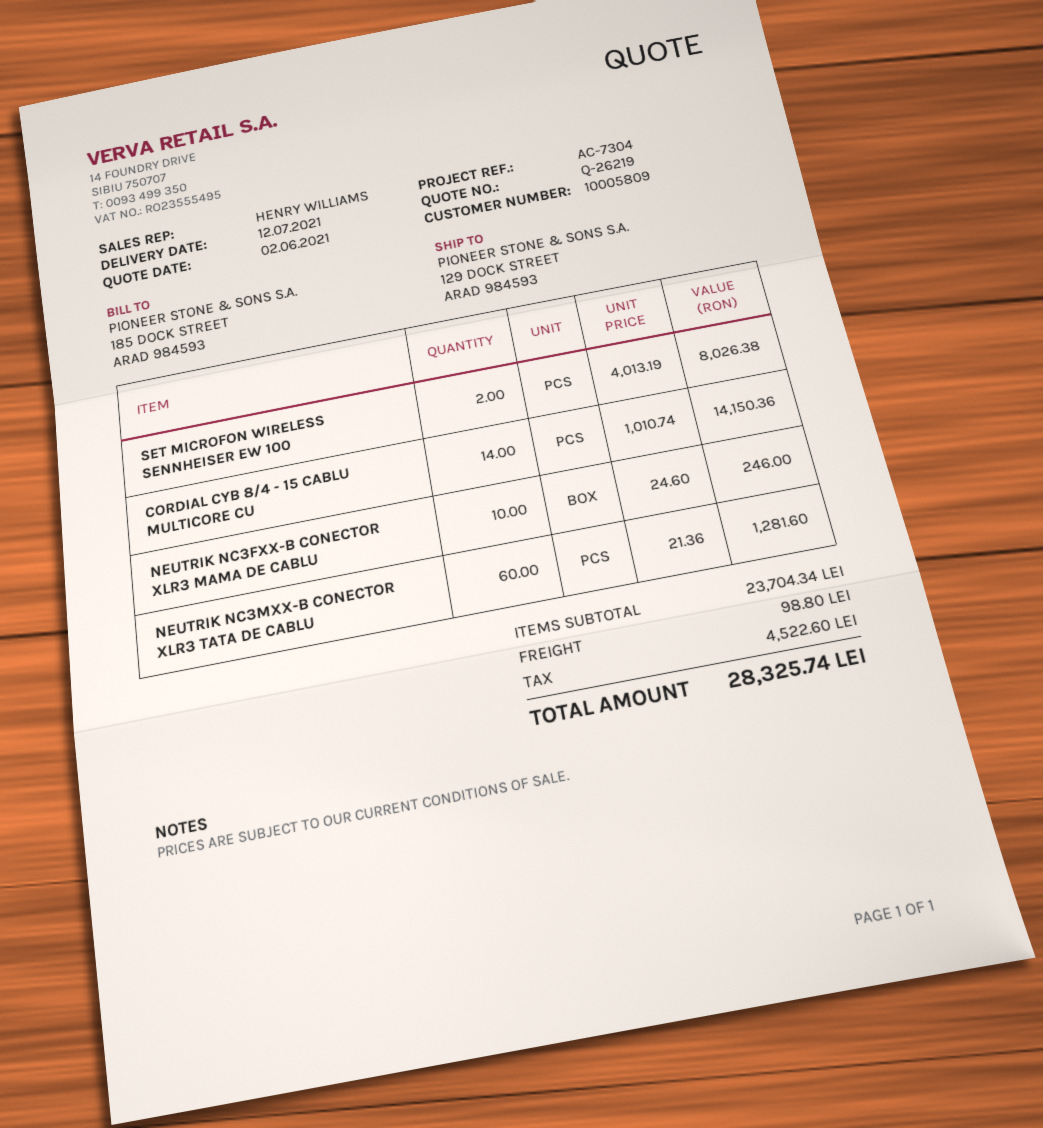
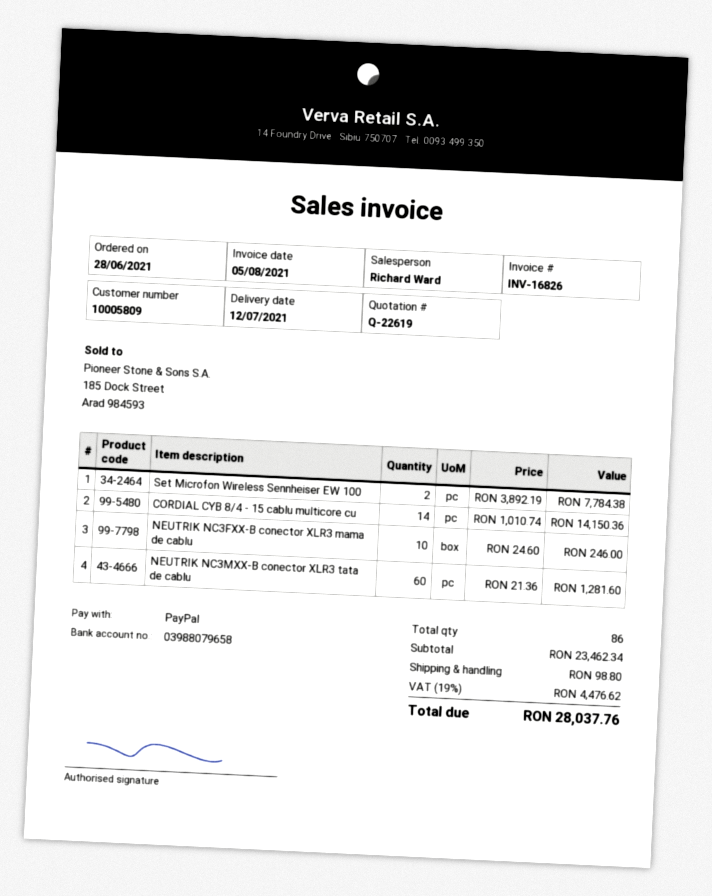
quote number: Q-26219 -> Q-22619
sales rep: HENRY WILLIAMS -> Richard Ward
SET MICROFON WIRELESS SENNHEISER EW 100: 2 x 4013.19 = 8026.38 -> 2 x 3892.19 = 7784.38
subtotal: 23704.34 -> 23462.34
tax: 4522.60 -> 4476.62
total: 28325.74 -> 28037.76

